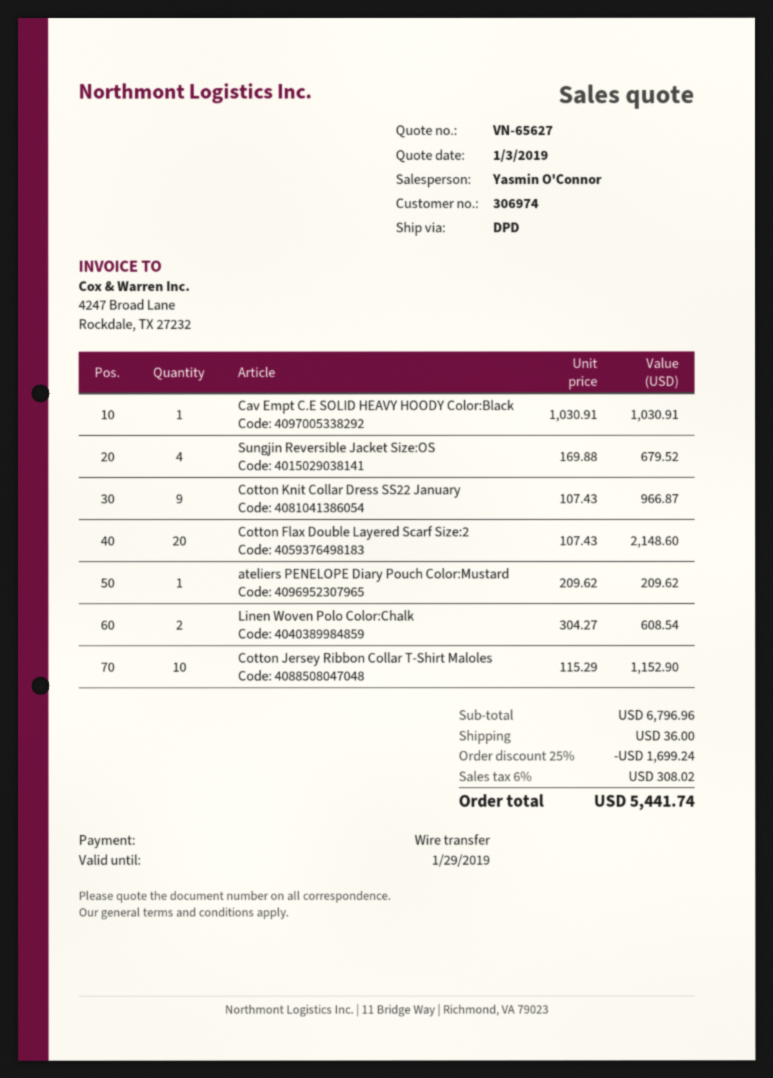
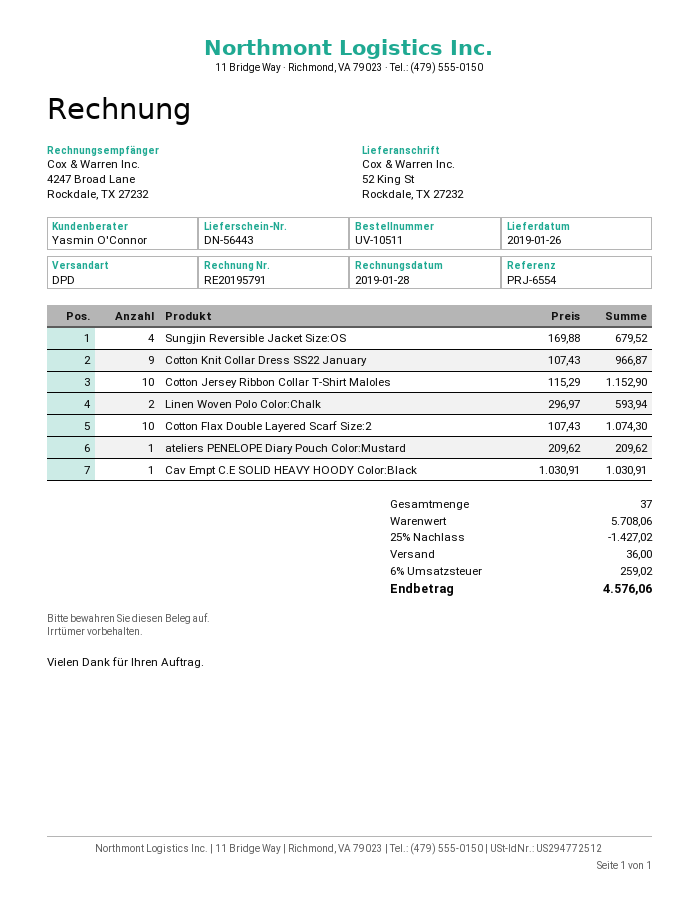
Cotton Flax Double Layered Scarf Size:2: 20 x 107.43 = 2148.60 -> 10 x 107.43 = 1074.30
Linen Woven Polo Color:Chalk: 2 x 304.27 = 608.54 -> 2 x 296.97 = 593.94
subtotal: 6796.96 -> 5708.06
discount: 25% = 1699.24 -> 25% = 1427.02
tax: 6% = 308.02 -> 6% = 259.02
total: 5441.74 -> 4576.06

